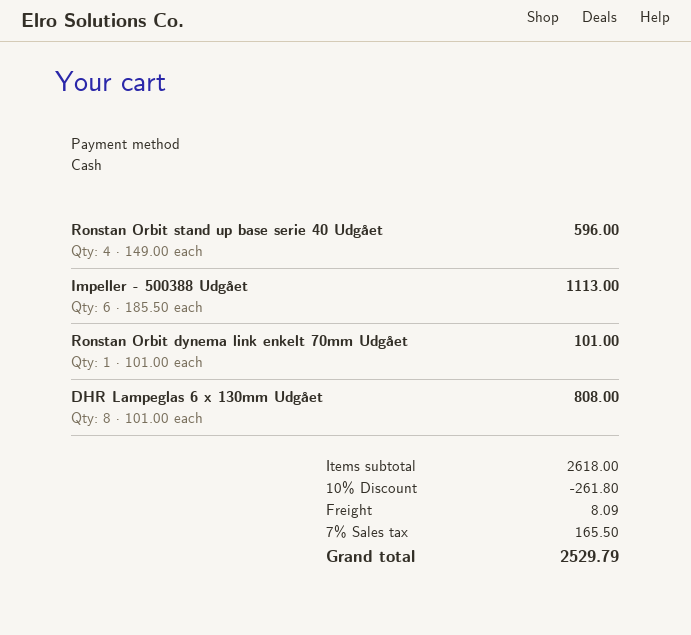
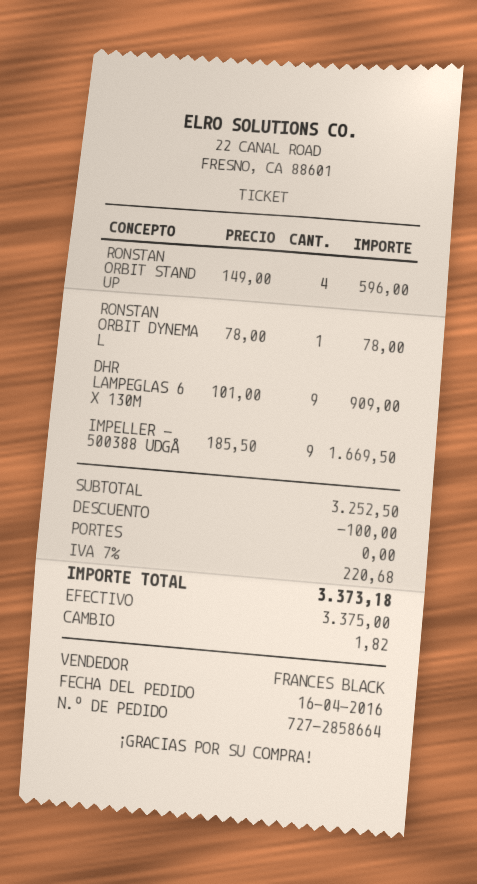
Impeller - 500388 Udgået: 6 x 185.50 = 1113.00 -> 9 x 185.50 = 1669.50
Ronstan Orbit dynema link enkelt 70mm Udgået: 1 x 101.00 = 101.00 -> 1 x 78.00 = 78.00
DHR Lampeglas 6 x 130mm Udgået: 8 x 101.00 = 808.00 -> 9 x 101.00 = 909.00
subtotal: 2618.00 -> 3252.50
discount: 261.80 -> 100.00
shipping: 8.09 -> 0.00
tax: 7% = 165.50 -> 7% = 220.68
total: 2529.79 -> 3373.18

